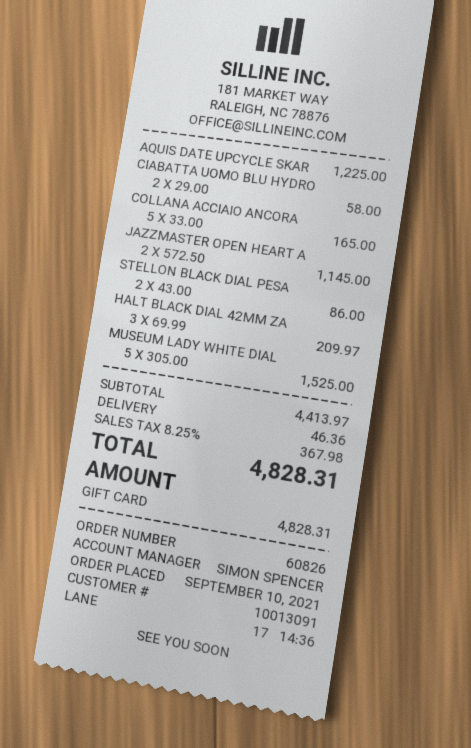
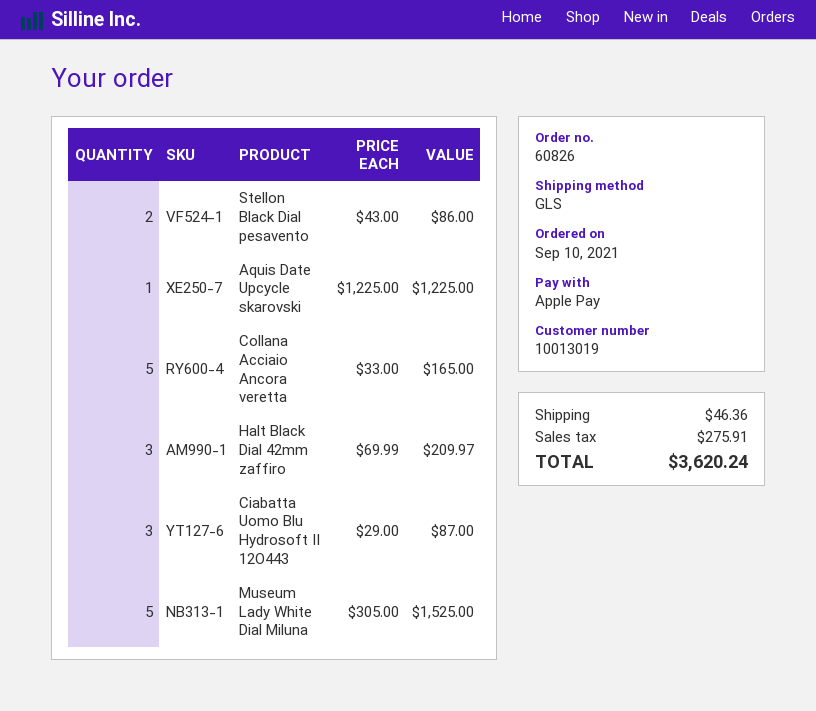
customer number: 10013091 -> 10013019
payment method: gift card -> Apple Pay
CIABATTA UOMO BLU HYDRO: 2 x 29.00 = 58.00 -> 3 x 29.00 = 87.00
JAZZMASTER OPEN HEART A: 2 x 572.50 = 1145.00 -> none
tax: 367.98 -> 275.91
total: 4828.31 -> 3620.24

